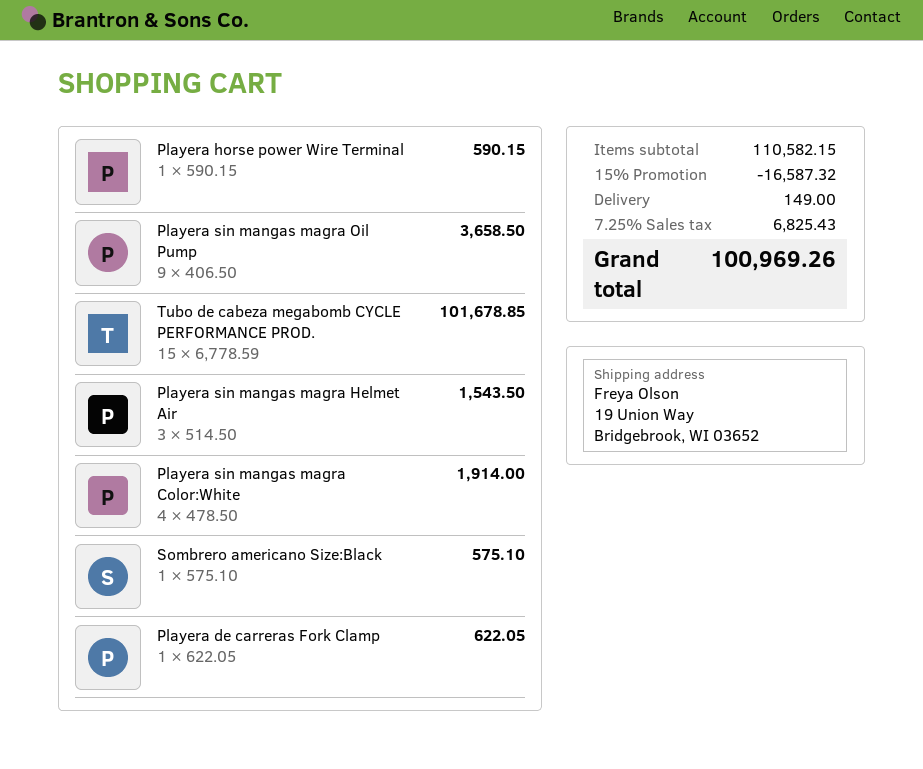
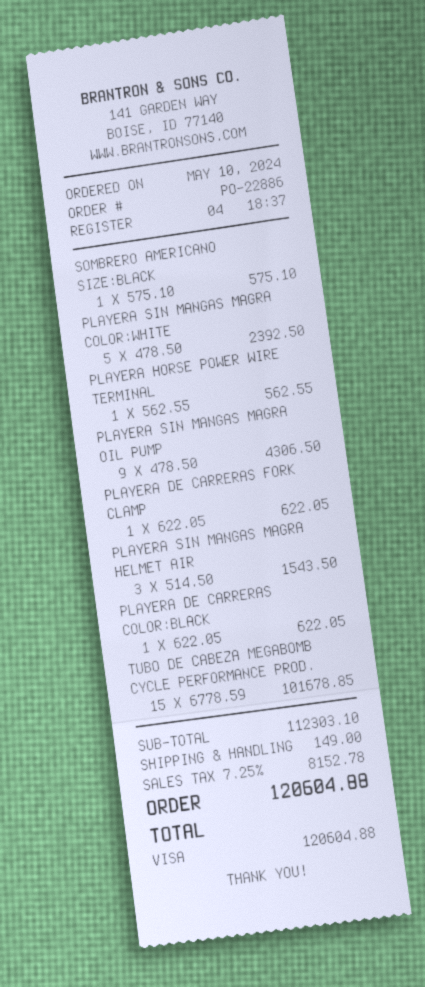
Playera horse power Wire Terminal: 1 x 590.15 = 590.15 -> 1 x 562.55 = 562.55
Playera sin mangas magra Oil Pump: 9 x 406.50 = 3658.50 -> 9 x 478.50 = 4306.50
Playera sin mangas magra Color:White: 4 x 478.50 = 1914.00 -> 5 x 478.50 = 2392.50
PLAYERA DE CARRERAS COLOR:BLACK: none -> 1 x 622.05 = 622.05
subtotal: 110582.15 -> 112303.10
discount: 15% = 16587.32 -> none
tax: 7.25% = 6825.43 -> 7.25% = 8152.78
total: 100969.26 -> 120604.88

